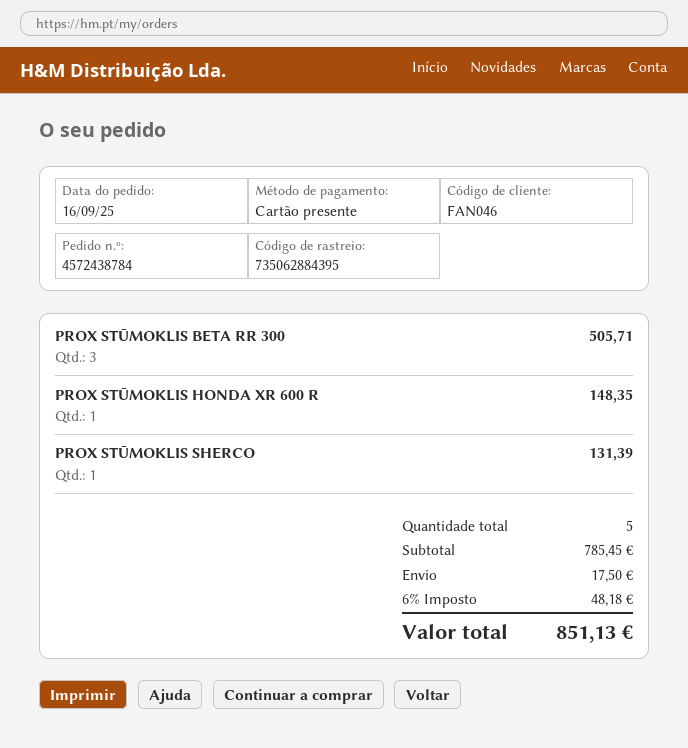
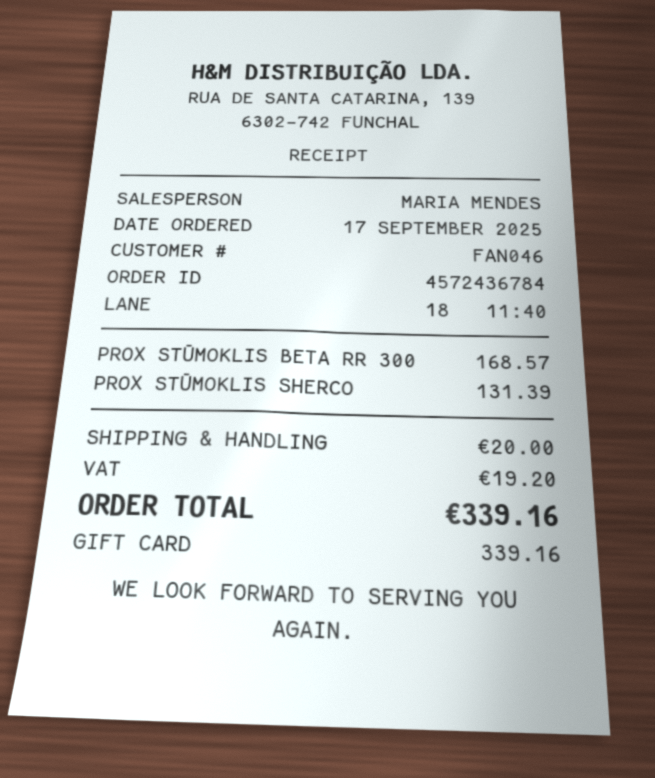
order number: 4572438784 -> 4572436784
order date: 2025-09-16 -> 2025-09-17
PROX STŪMOKLIS BETA RR 300: 3 for 505.71 -> 1 for 168.57
PROX STŪMOKLIS HONDA XR 600 R: 1 for 148.35 -> none
shipping: 17.50 -> 20.00
tax: 48.18 -> 19.20
total: 851.13 -> 339.16

